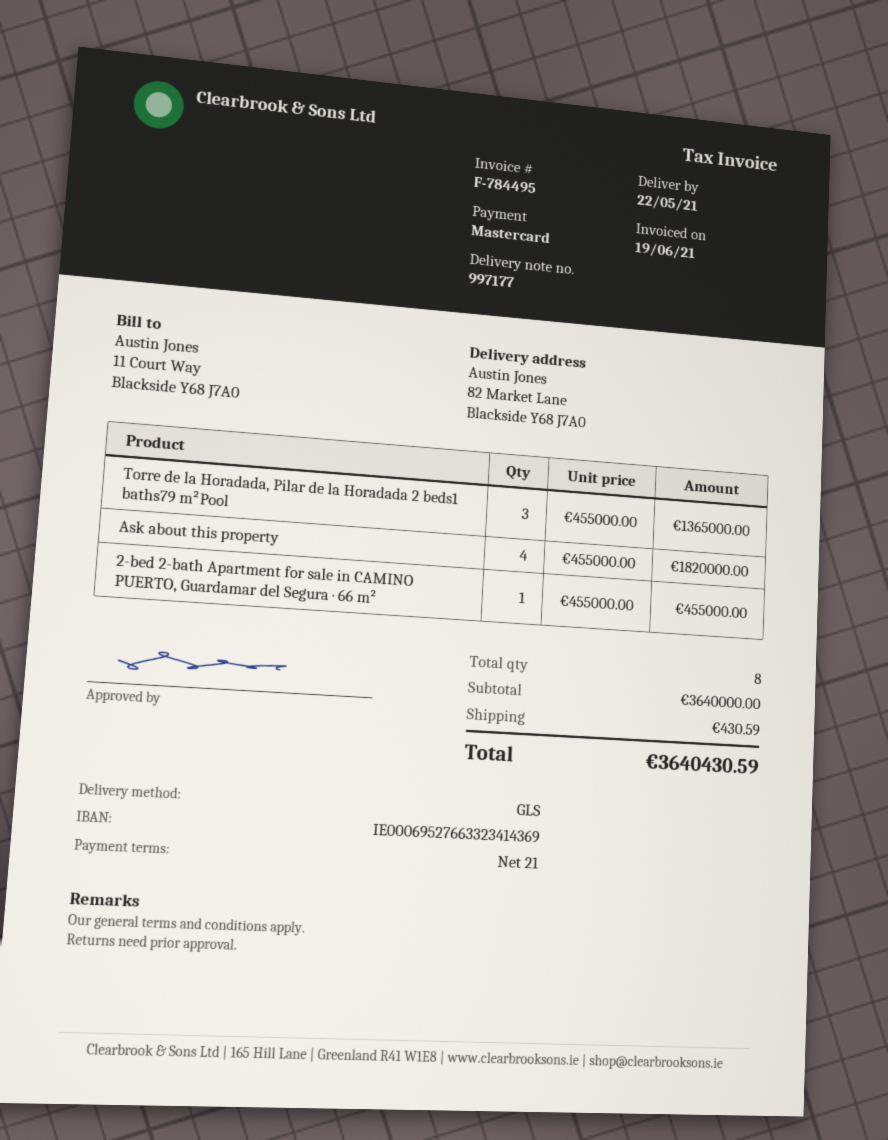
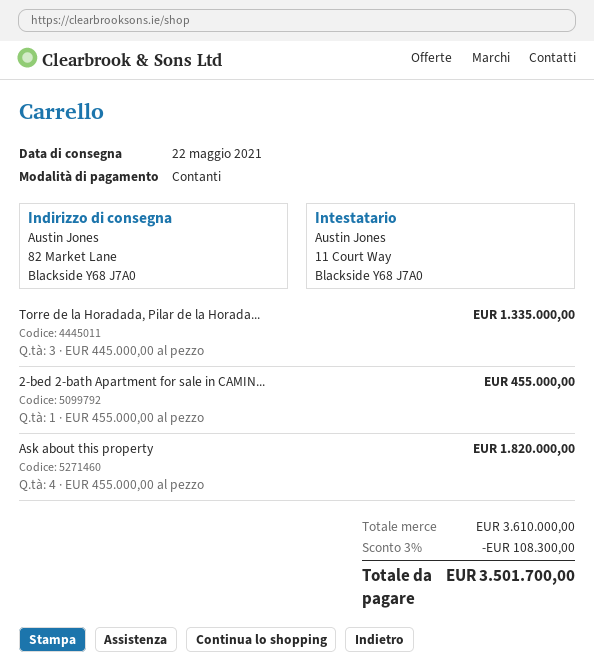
payment method: Mastercard -> cash
Torre de la Horadada, Pilar de la Horadada 2 beds1 baths79 m²Pool: 3 x 455000.00 = 1365000.00 -> 3 x 445000.00 = 1335000.00
subtotal: 3640000.00 -> 3610000.00
discount: none -> 3% = 108300.00
shipping: 430.59 -> none
total: 3640430.59 -> 3501700.00

